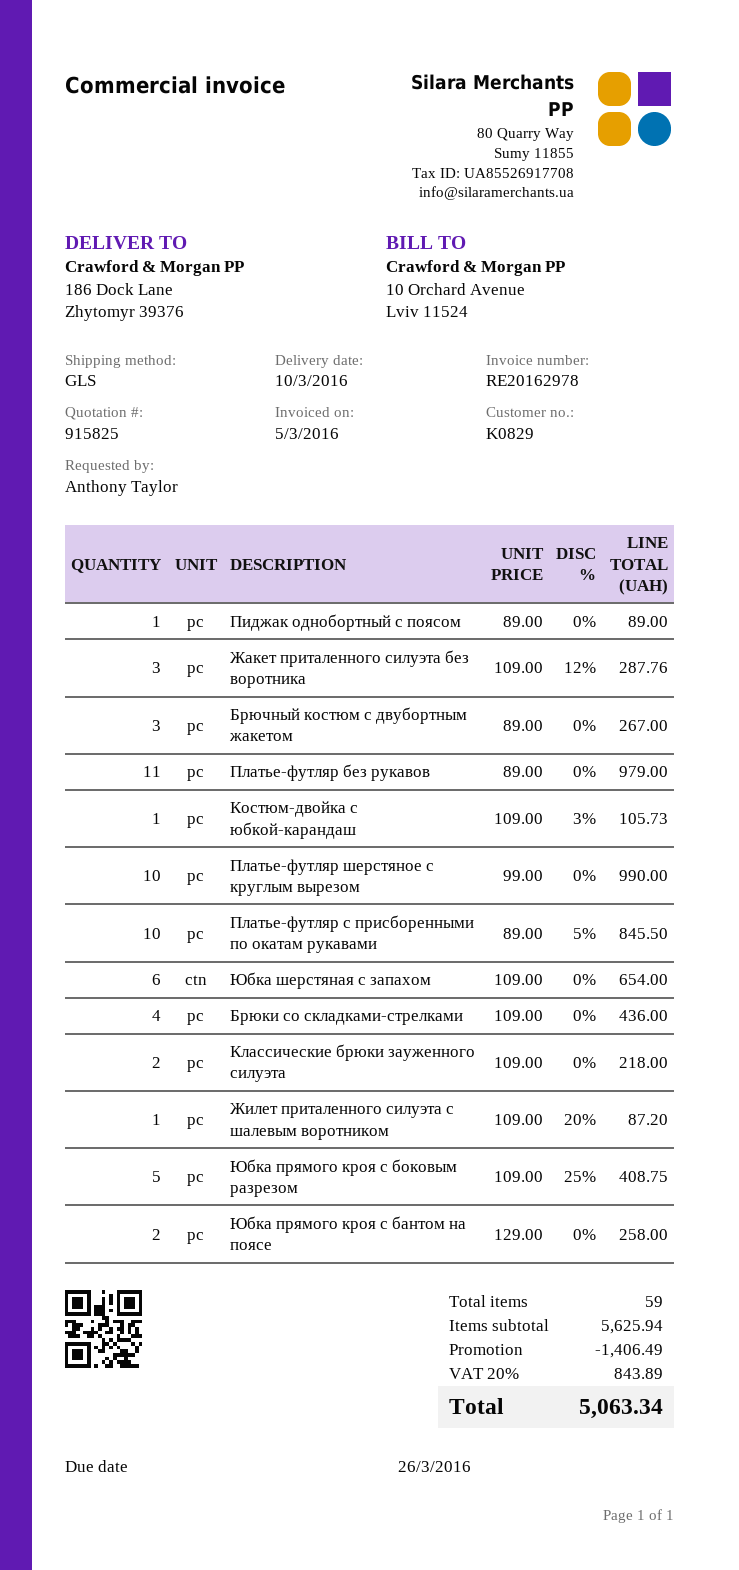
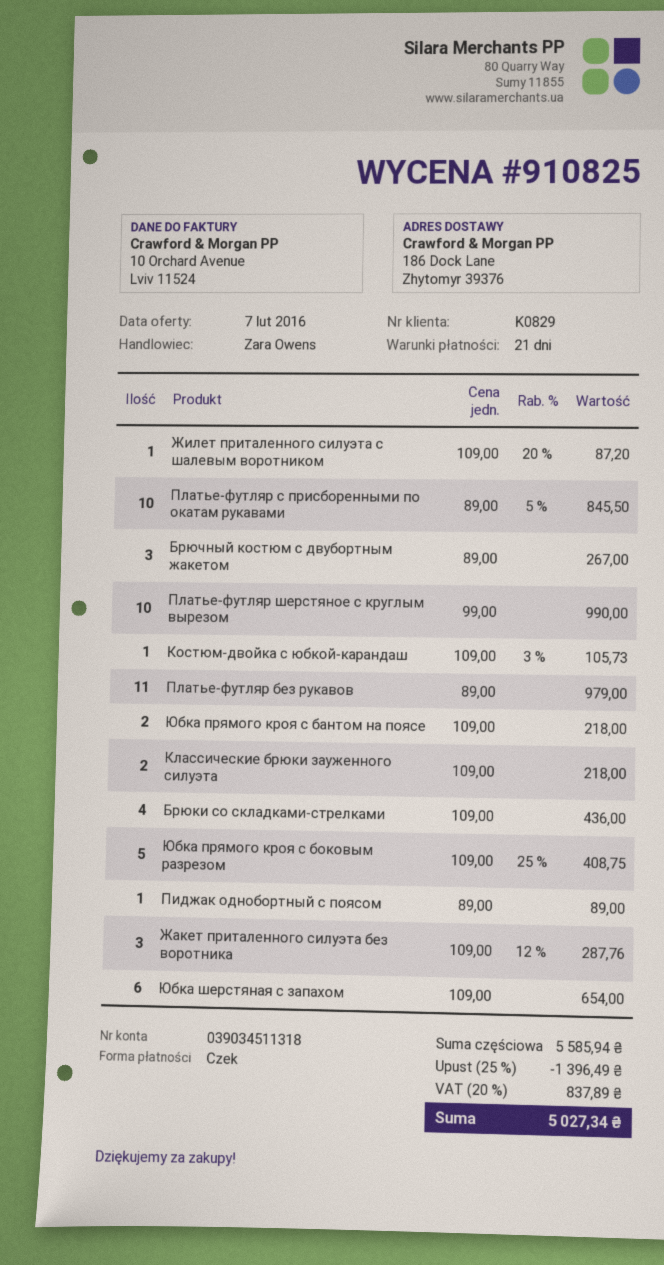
quote number: 915825 -> 910825
Юбка прямого кроя с бантом на поясе: 2 x 129.00 = 258.00 -> 2 x 109.00 = 218.00
subtotal: 5625.94 -> 5585.94
discount: 1406.49 -> 1396.49
tax: 20% = 843.89 -> 20% = 837.89
total: 5063.34 -> 5027.34

